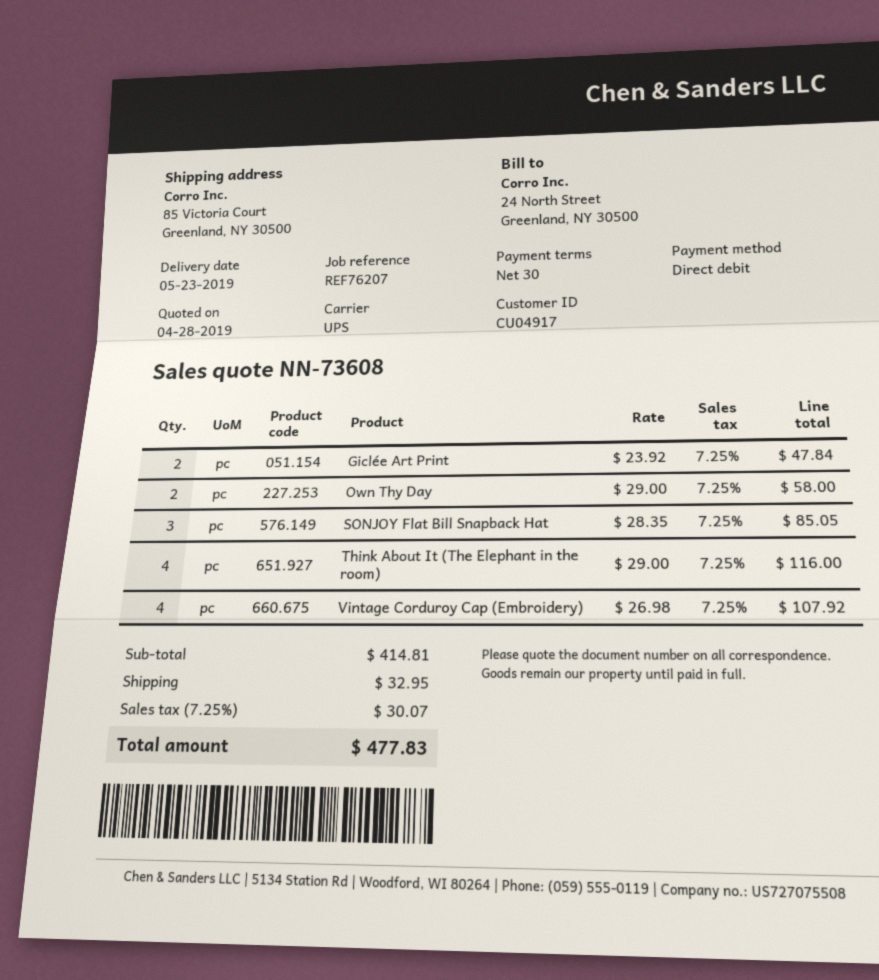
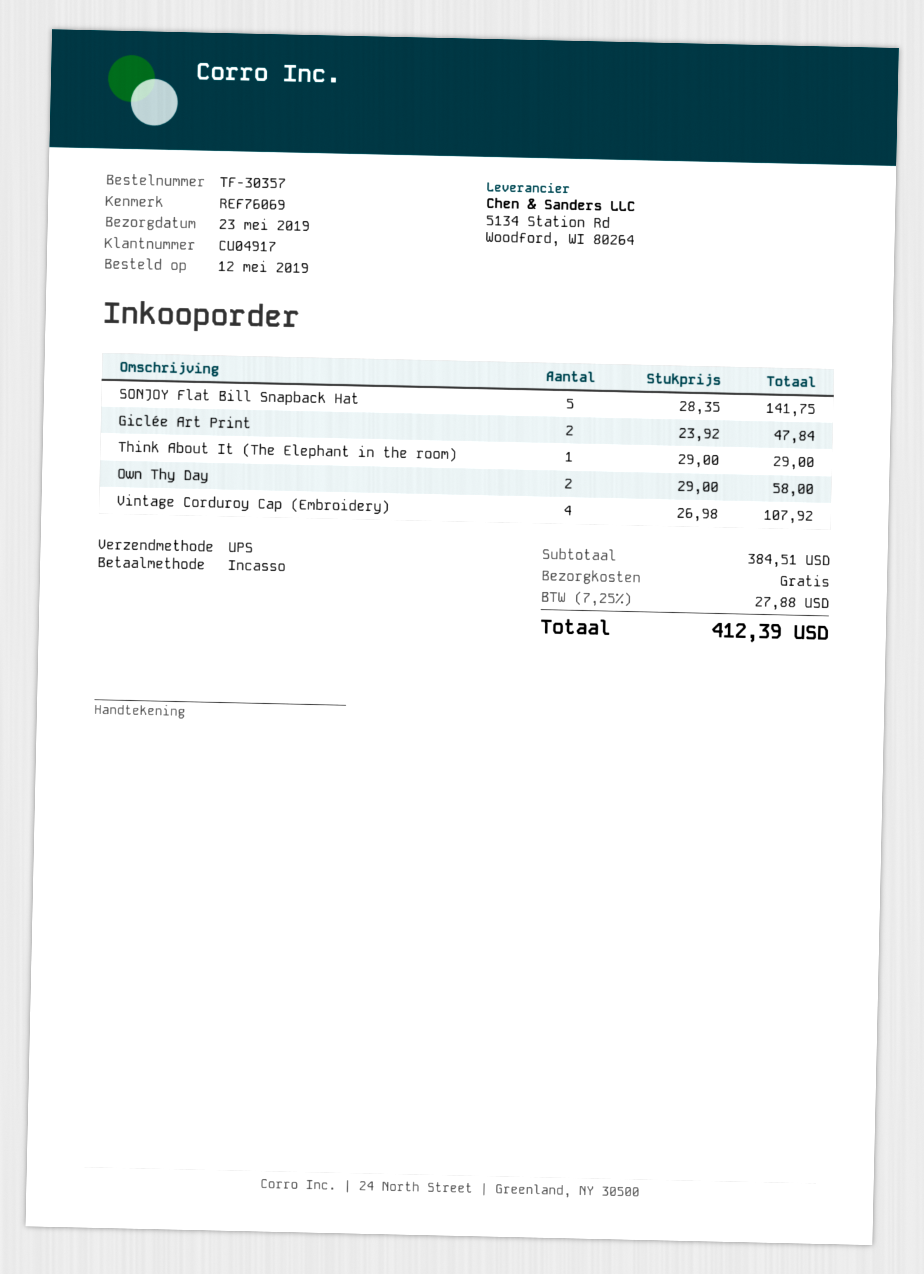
reference: REF76207 -> REF76069
SONJOY Flat Bill Snapback Hat: 3 x 28.35 = 85.05 -> 5 x 28.35 = 141.75
Think About It (The Elephant in the room): 4 x 29.00 = 116.00 -> 1 x 29.00 = 29.00
subtotal: 414.81 -> 384.51
shipping: 32.95 -> 0.00
tax: 7.25% = 30.07 -> 7.25% = 27.88
total: 477.83 -> 412.39

